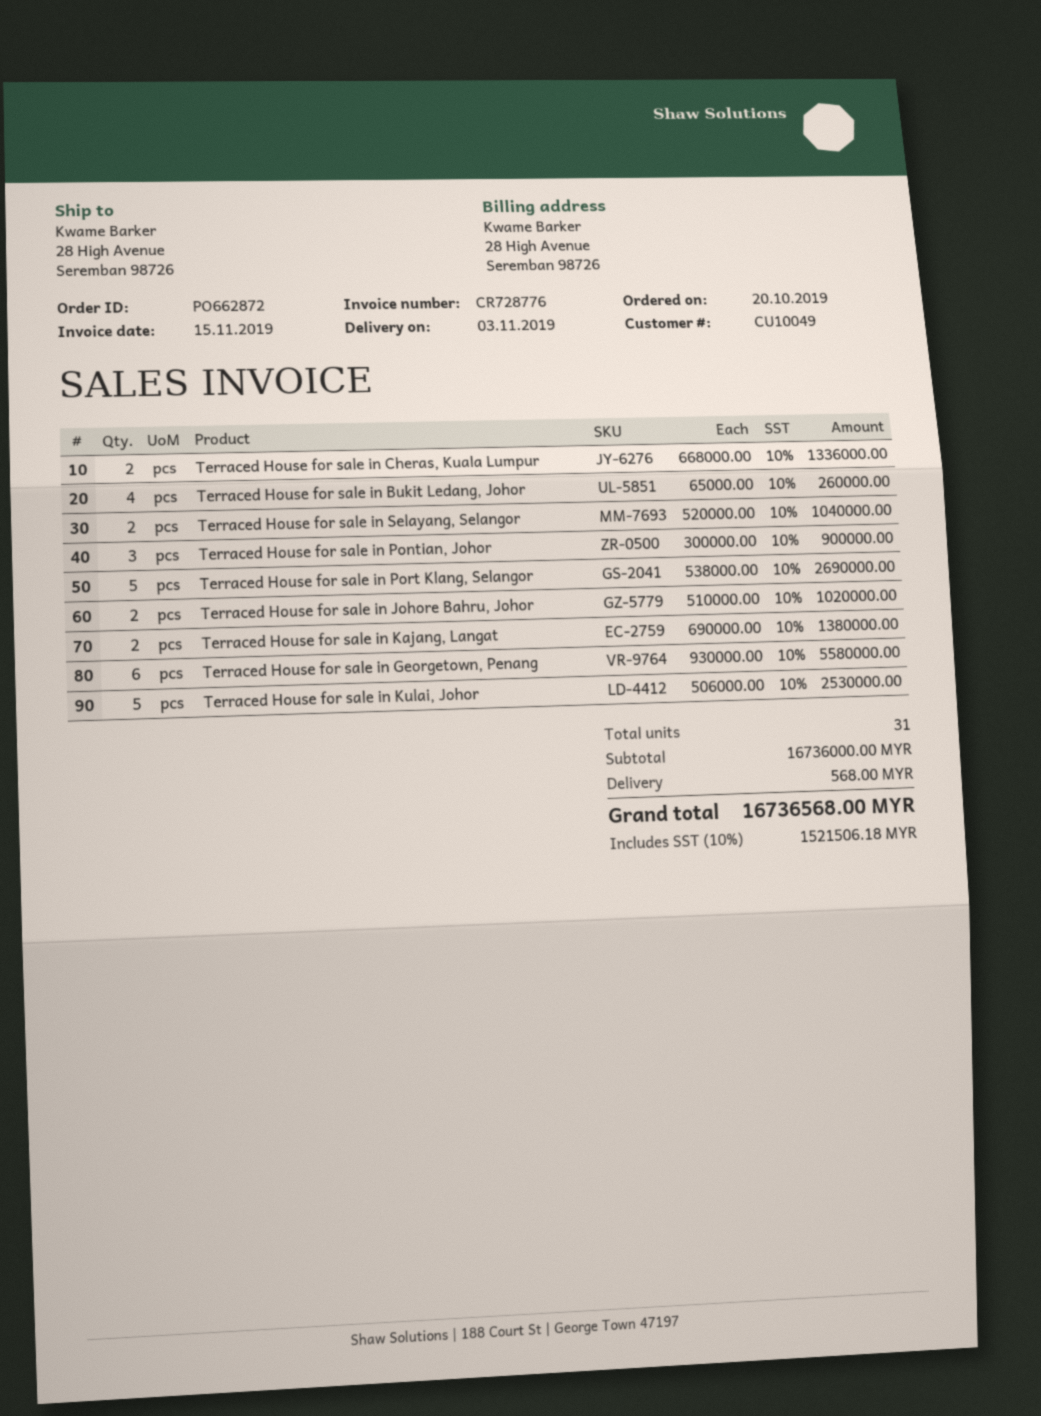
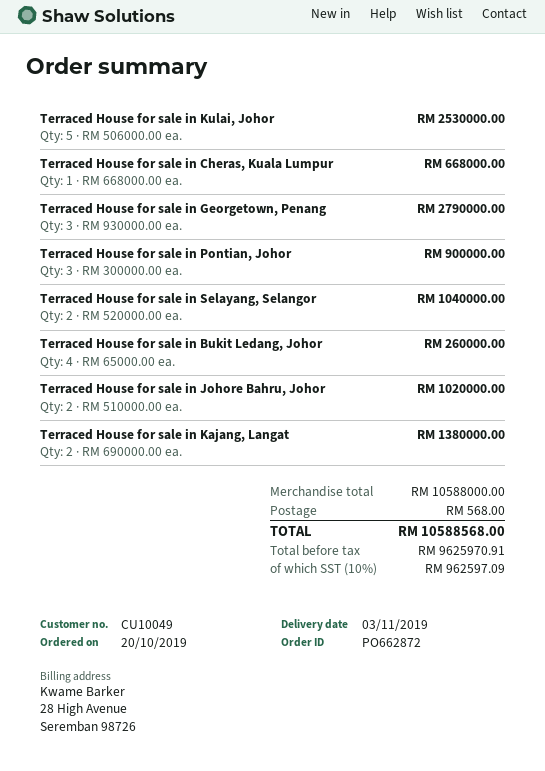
Terraced House for sale in Cheras, Kuala Lumpur: 2 x 668000.00 = 1336000.00 -> 1 x 668000.00 = 668000.00
Terraced House for sale in Port Klang, Selangor: 5 x 538000.00 = 2690000.00 -> none
Terraced House for sale in Georgetown, Penang: 6 x 930000.00 = 5580000.00 -> 3 x 930000.00 = 2790000.00
subtotal: 16736000.00 -> 10588000.00
tax: 10% = 1521506.18 -> 10% = 962597.09
total: 16736568.00 -> 10588568.00

